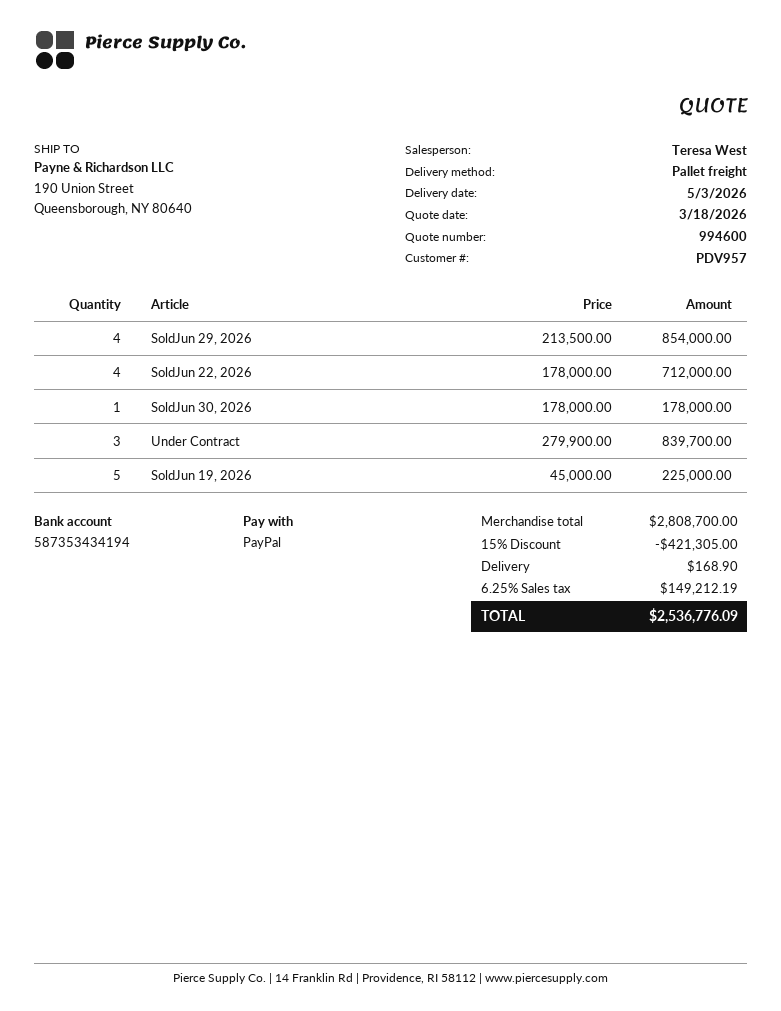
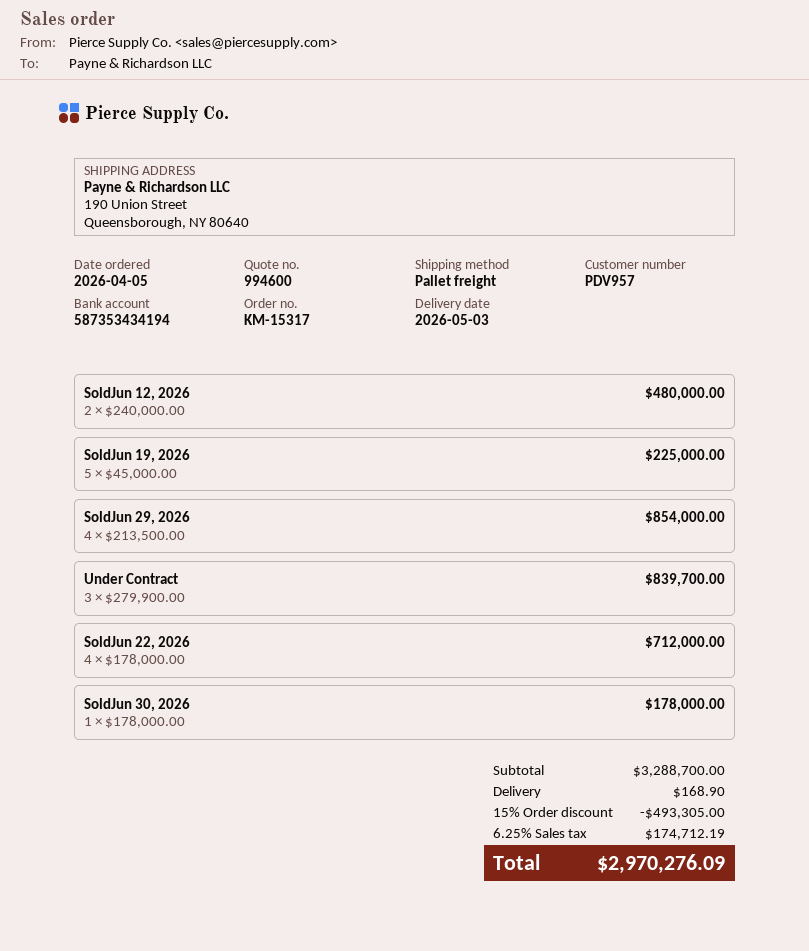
SoldJun 12, 2026: none -> 2 x 240000.00 = 480000.00
subtotal: 2808700.00 -> 3288700.00
discount: 15% = 421305.00 -> 15% = 493305.00
tax: 6.25% = 149212.19 -> 6.25% = 174712.19
total: 2536776.09 -> 2970276.09

